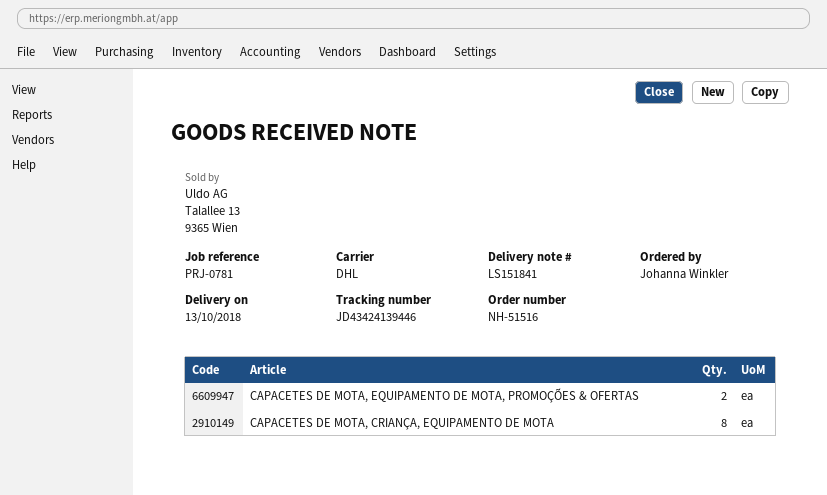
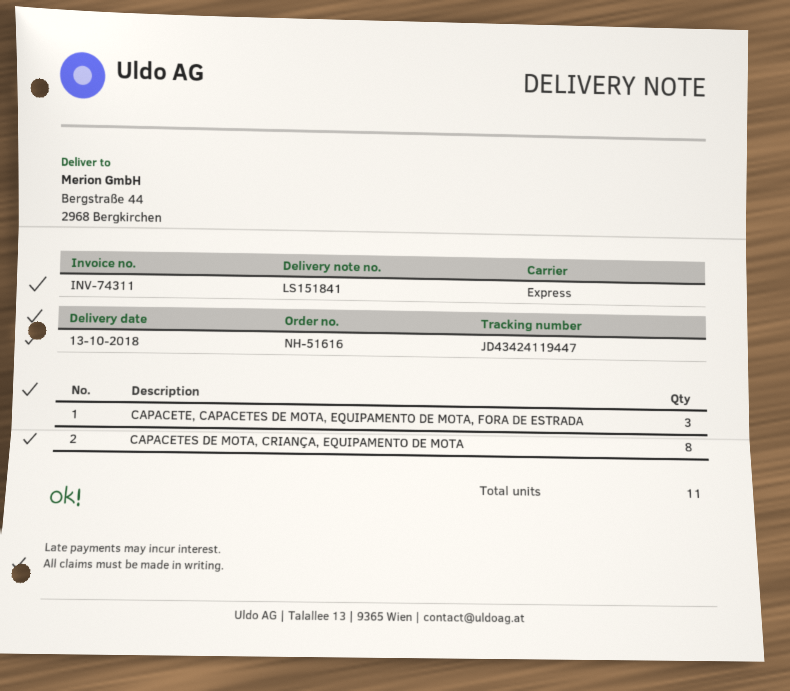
order number: NH-51516 -> NH-51616
shipping method: DHL -> express
tracking number: JD43424139446 -> JD43424119447
CAPACETES DE MOTA, EQUIPAMENTO DE MOTA, PROMOÇÕES & OFERTAS: 2 -> none
CAPACETE, CAPACETES DE MOTA, EQUIPAMENTO DE MOTA, FORA DE ESTRADA: none -> 3

